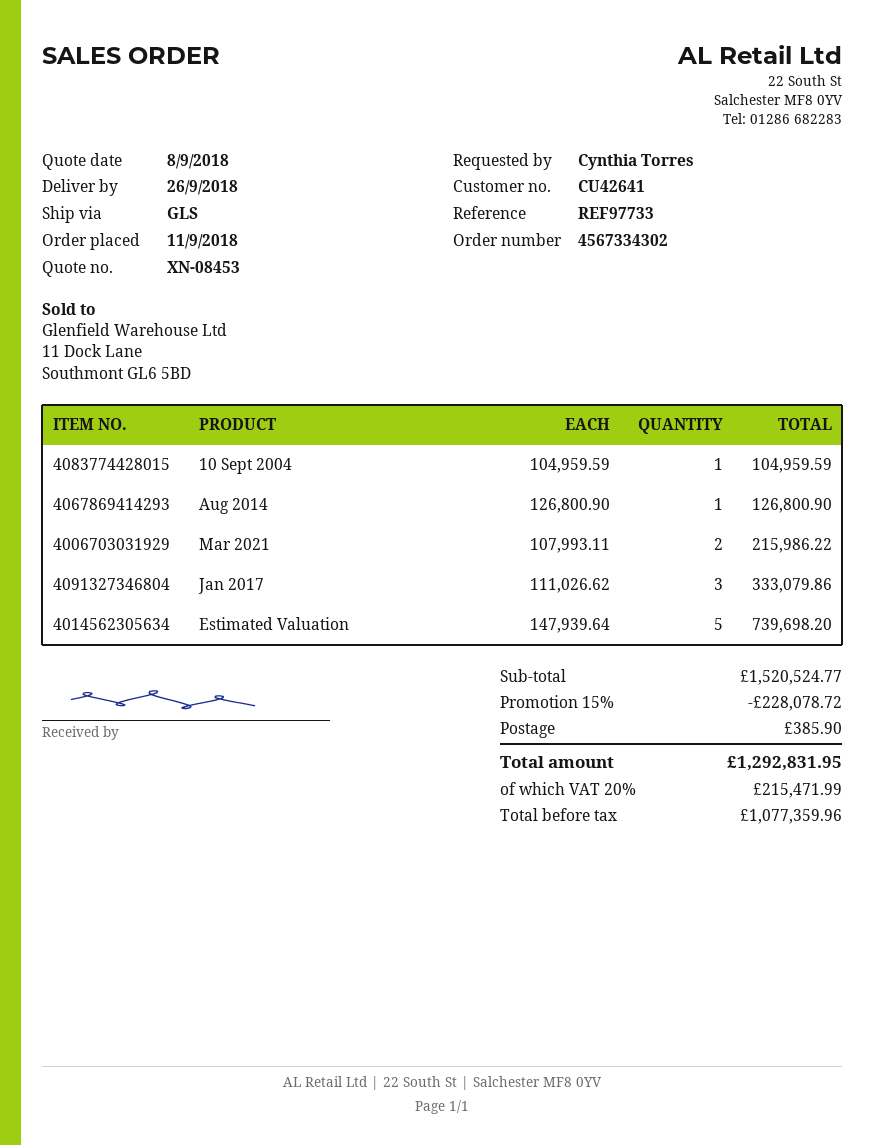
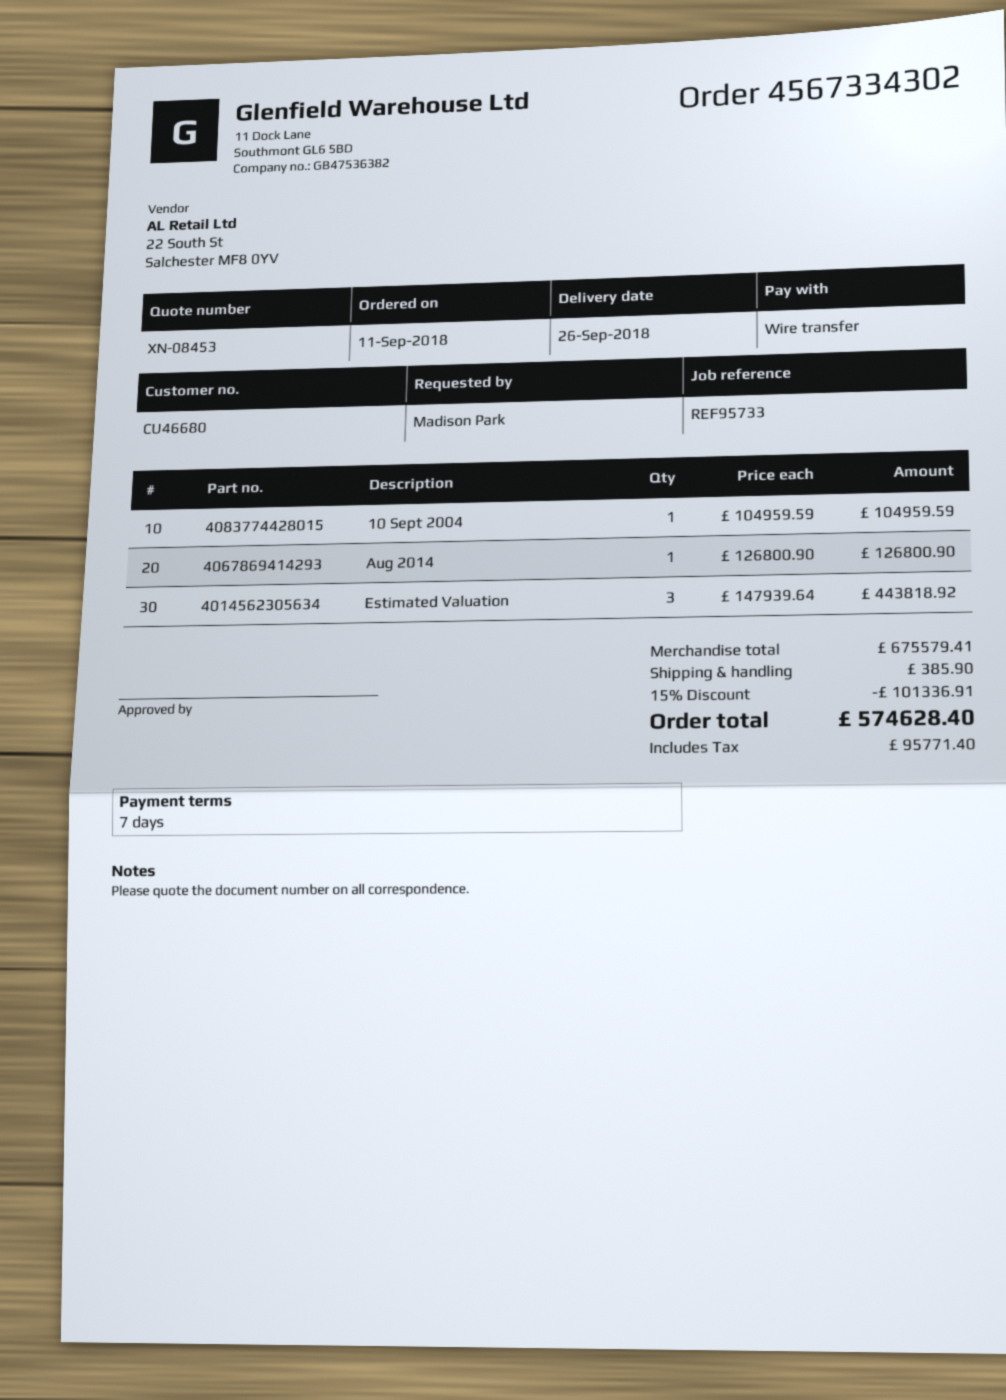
customer number: CU42641 -> CU46680
reference: REF97733 -> REF95733
ordered by: Cynthia Torres -> Madison Park
Mar 2021: 2 x 107993.11 = 215986.22 -> none
Jan 2017: 3 x 111026.62 = 333079.86 -> none
Estimated Valuation: 5 x 147939.64 = 739698.20 -> 3 x 147939.64 = 443818.92
subtotal: 1520524.77 -> 675579.41
discount: 15% = 228078.72 -> 15% = 101336.91
tax: 215471.99 -> 95771.40
total: 1292831.95 -> 574628.40

